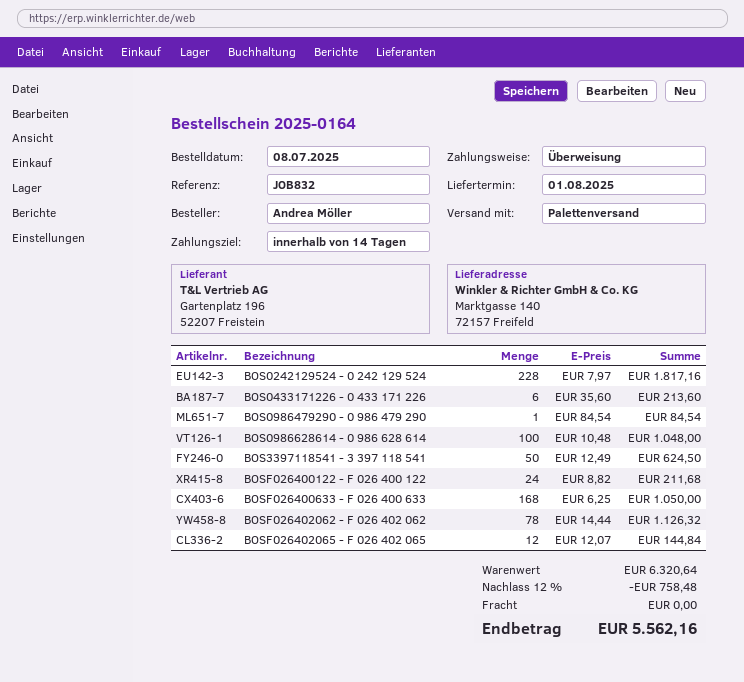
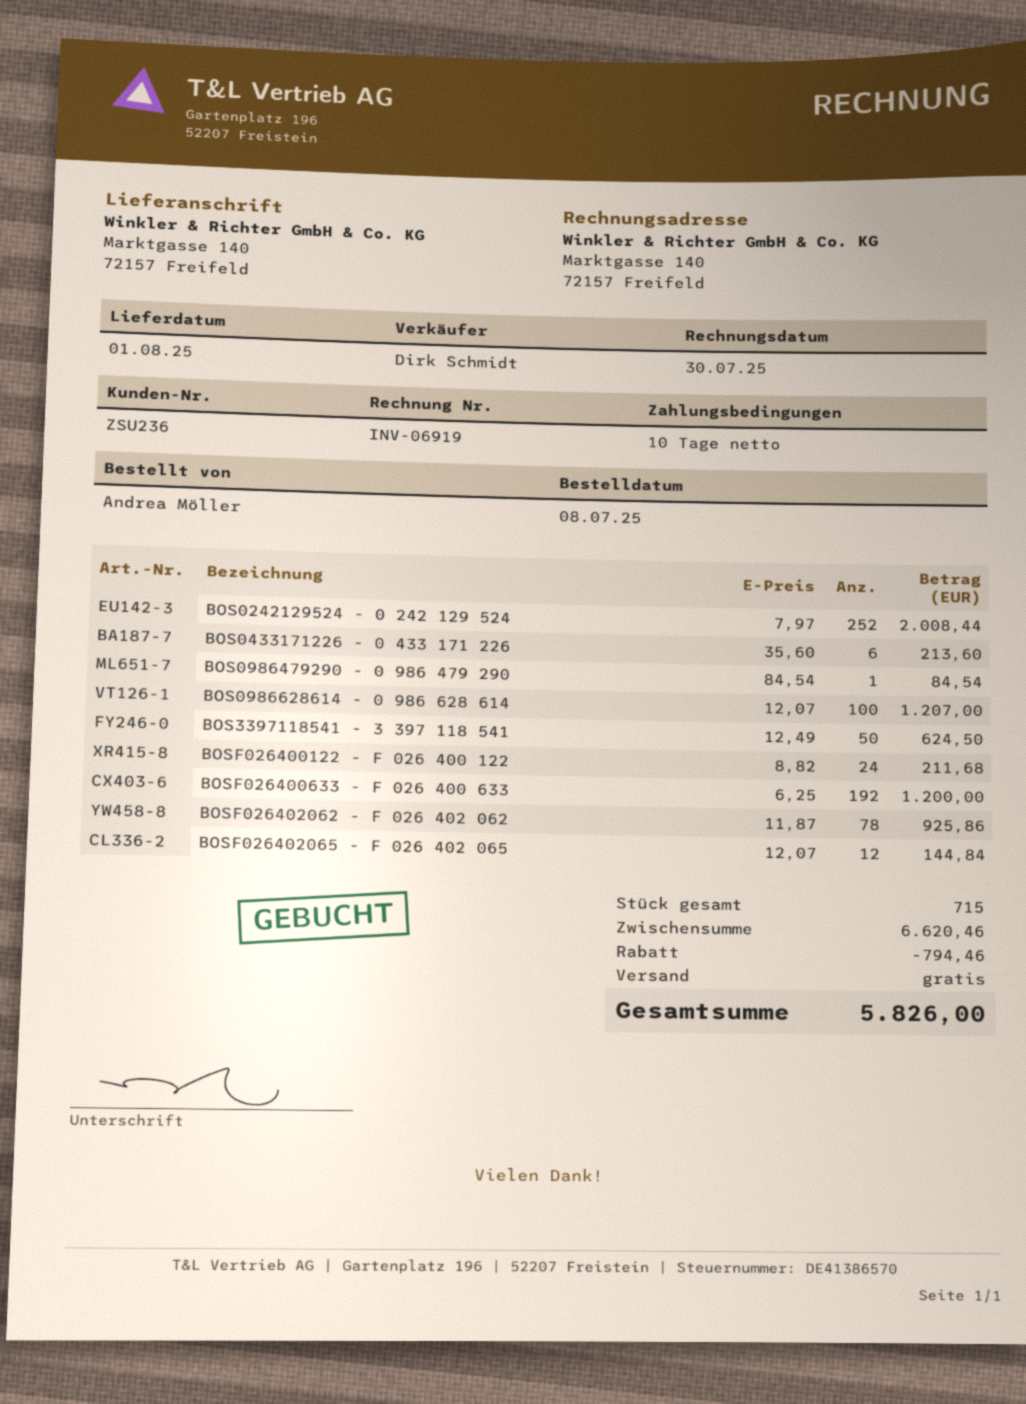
payment terms: 14 days -> 10 days
BOS0242129524 - 0 242 129 524: 228 x 7.97 = 1817.16 -> 252 x 7.97 = 2008.44
BOS0986628614 - 0 986 628 614: 100 x 10.48 = 1048.00 -> 100 x 12.07 = 1207.00
BOSF026400633 - F 026 400 633: 168 x 6.25 = 1050.00 -> 192 x 6.25 = 1200.00
BOSF026402062 - F 026 402 062: 78 x 14.44 = 1126.32 -> 78 x 11.87 = 925.86
subtotal: 6320.64 -> 6620.46
discount: 758.48 -> 794.46
total: 5562.16 -> 5826.00

